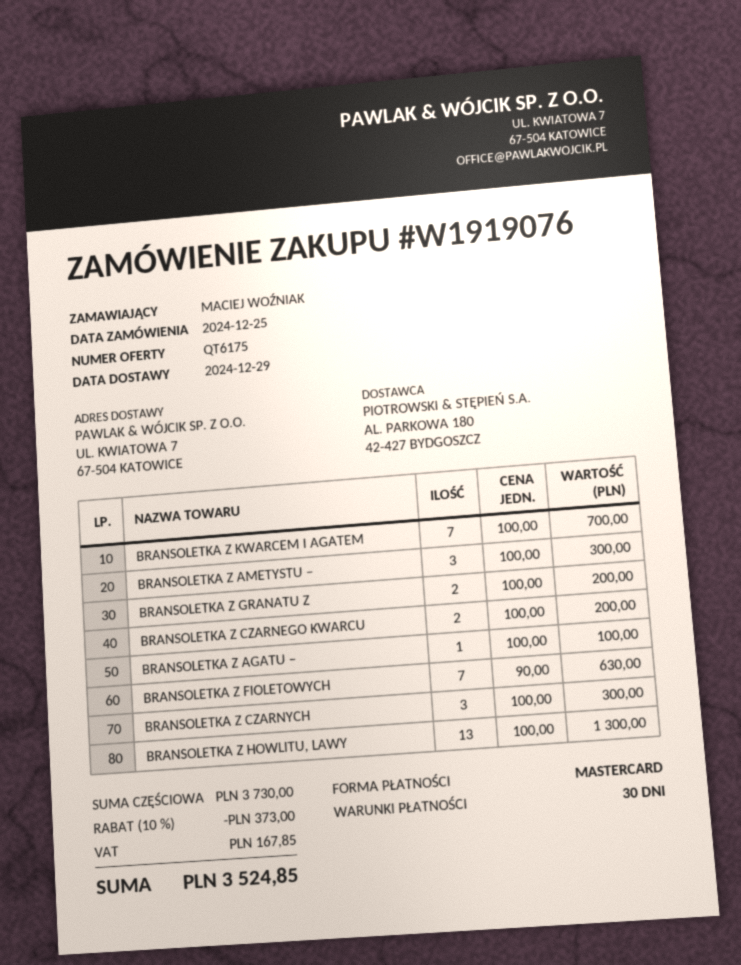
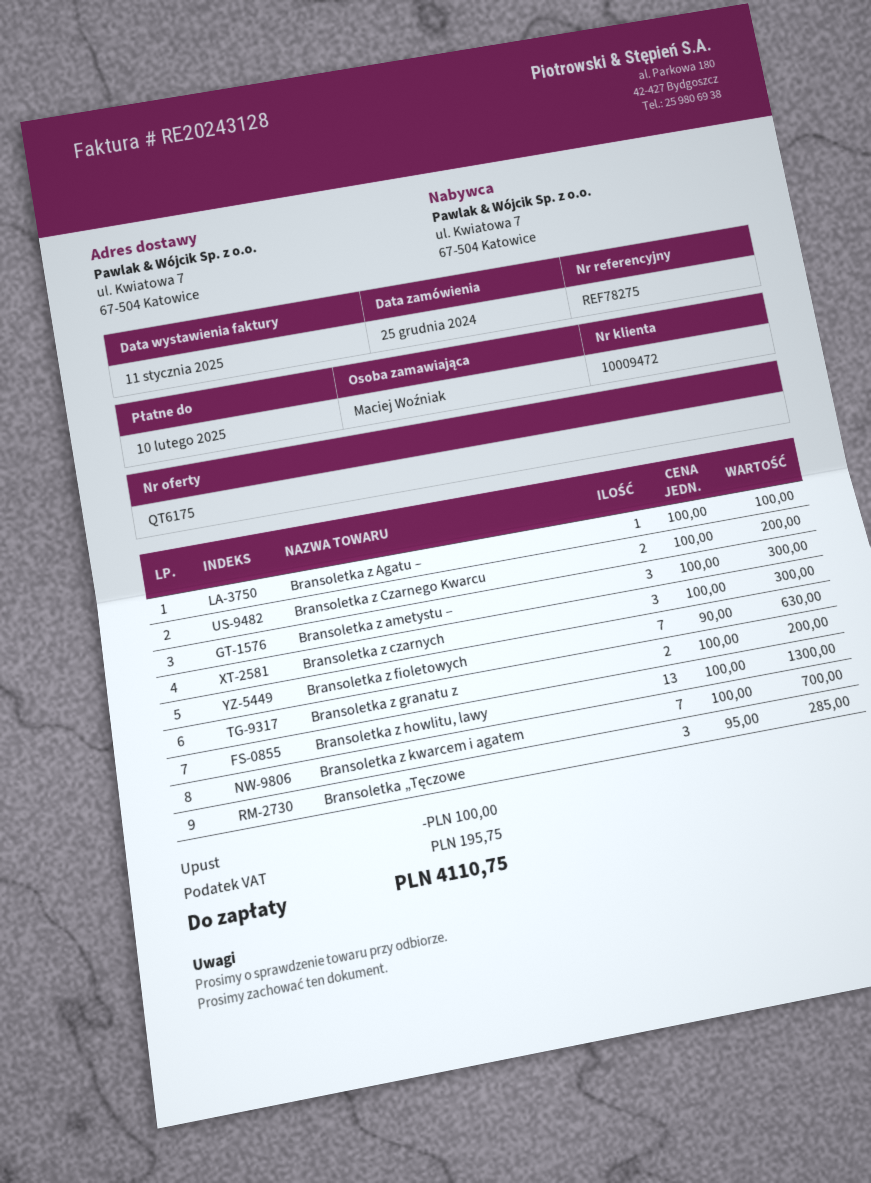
Bransoletka „Tęczowe: none -> 3 x 95.00 = 285.00
discount: 373.00 -> 100.00
tax: 167.85 -> 195.75
total: 3524.85 -> 4110.75

